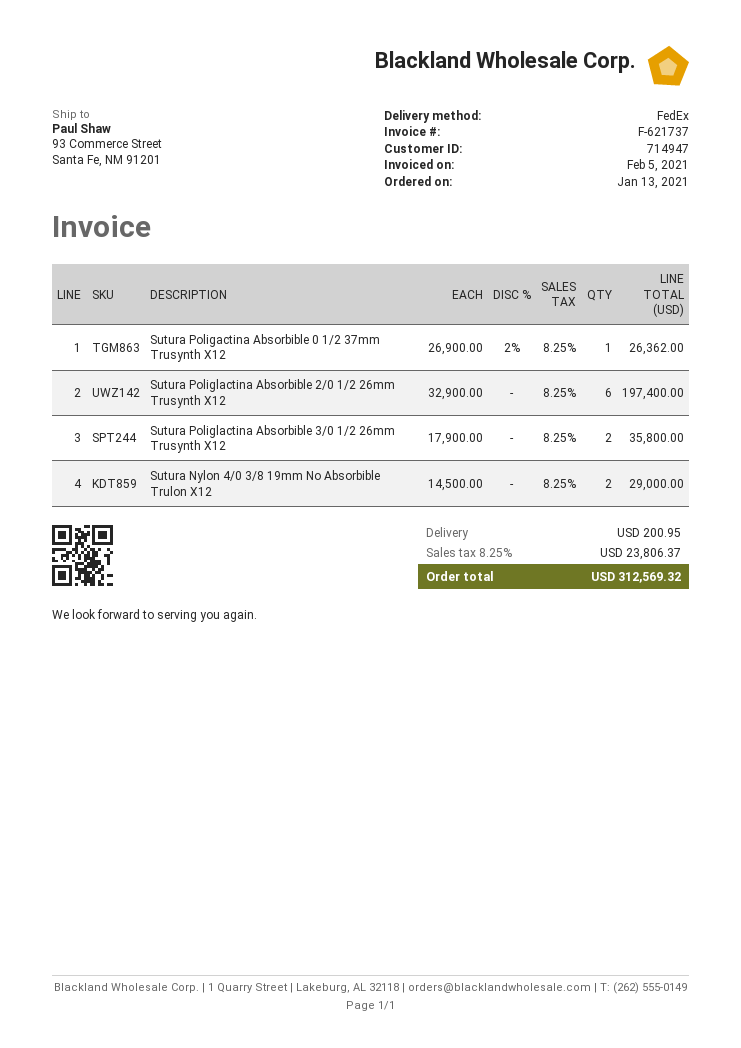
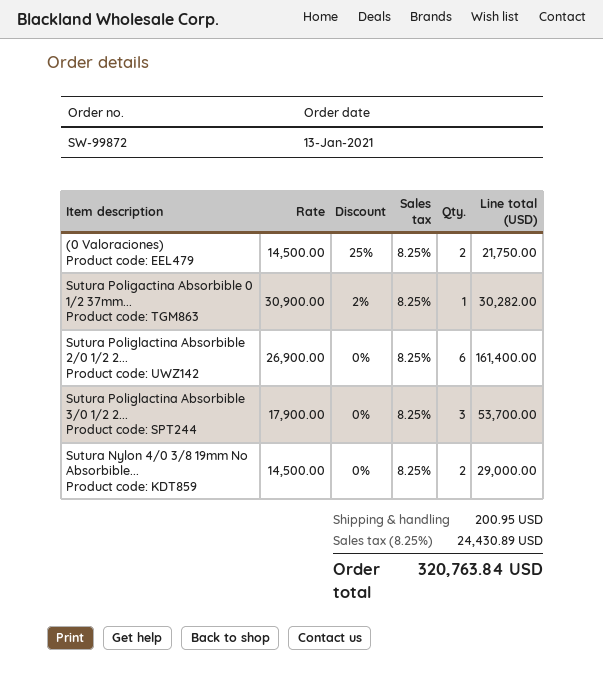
Sutura Poligactina Absorbible 0 1/2 37mm Trusynth X12: 1 x 26900.00 - 2% = 26362.00 -> 1 x 30900.00 - 2% = 30282.00
Sutura Poliglactina Absorbible 2/0 1/2 26mm Trusynth X12: 6 x 32900.00 = 197400.00 -> 6 x 26900.00 = 161400.00
Sutura Poliglactina Absorbible 3/0 1/2 26mm Trusynth X12: 2 x 17900.00 = 35800.00 -> 3 x 17900.00 = 53700.00
(0 Valoraciones): none -> 2 x 14500.00 - 25% = 21750.00
tax: 8.25% = 23806.37 -> 8.25% = 24430.89
total: 312569.32 -> 320763.84

